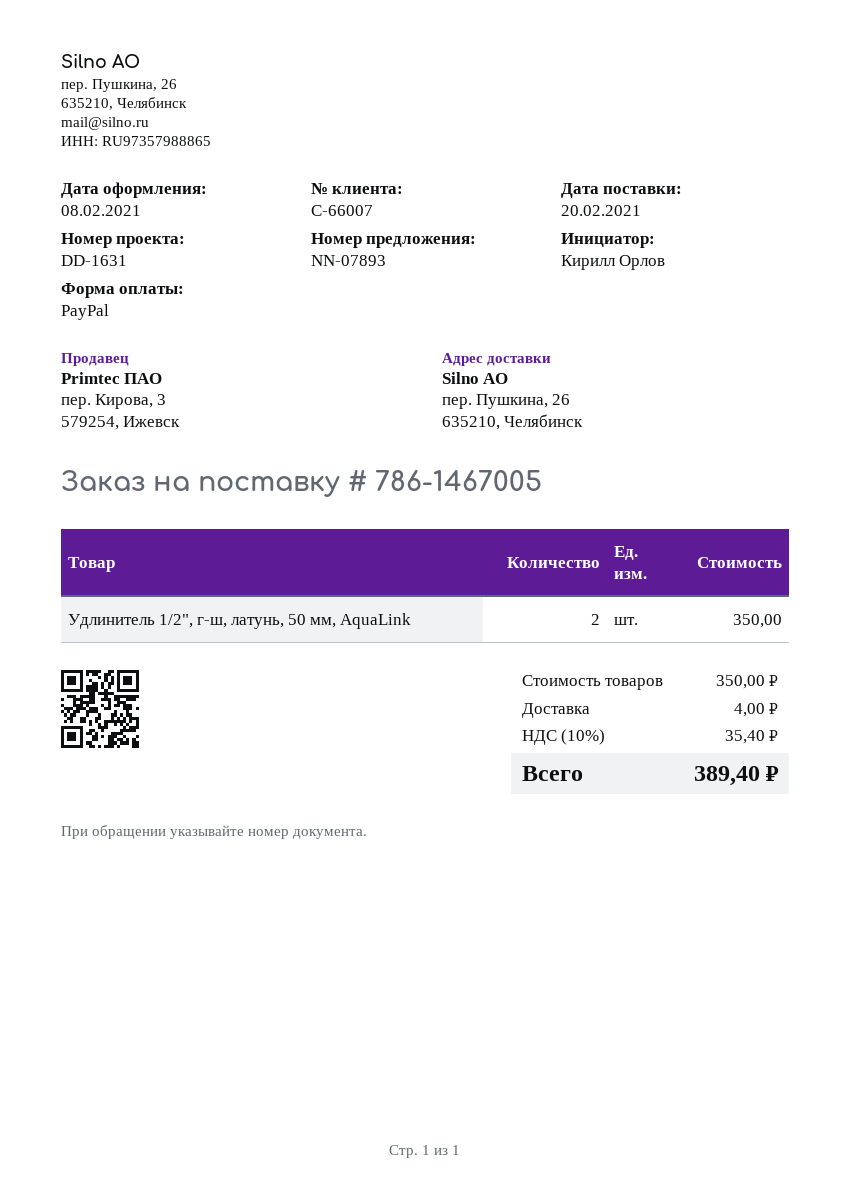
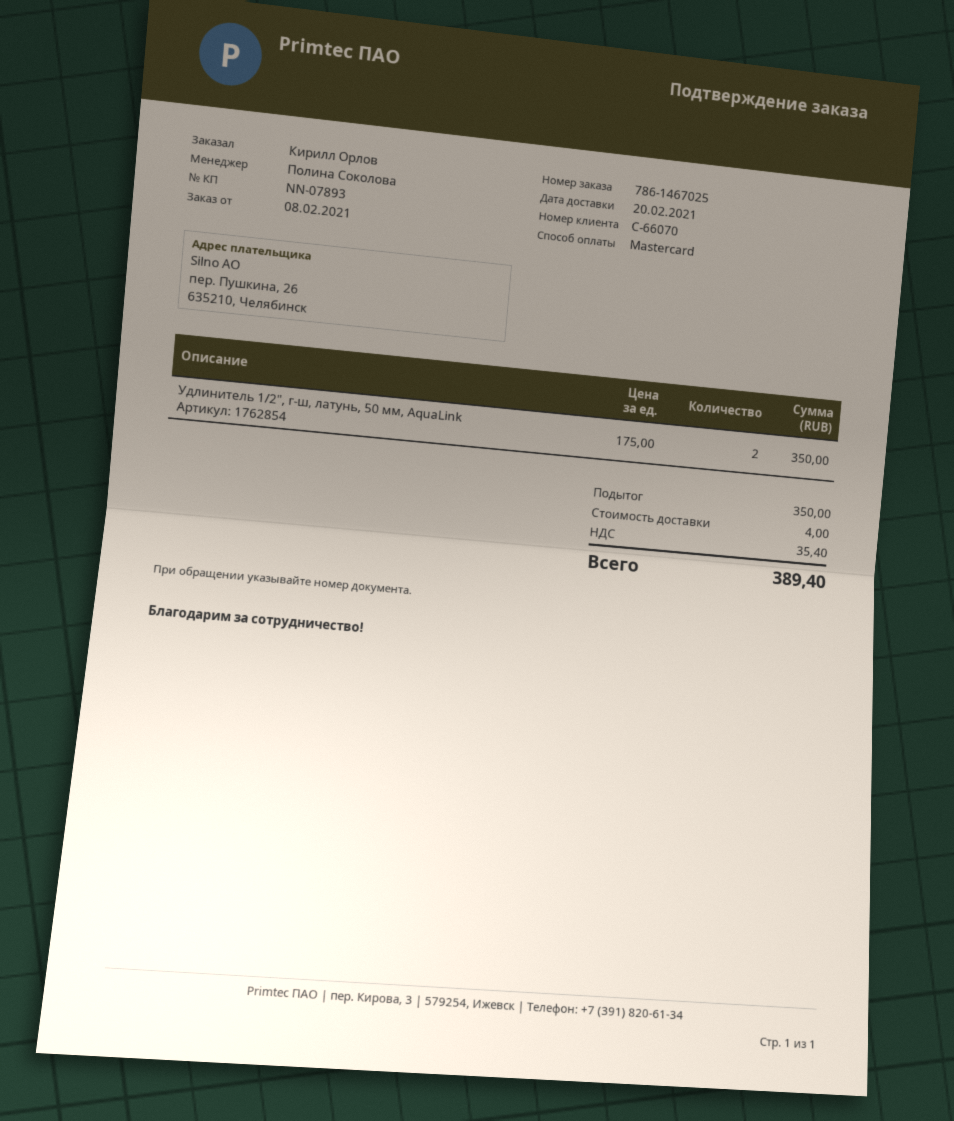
order number: 786-1467005 -> 786-1467025
customer number: C-66007 -> C-66070
payment method: PayPal -> Mastercard

